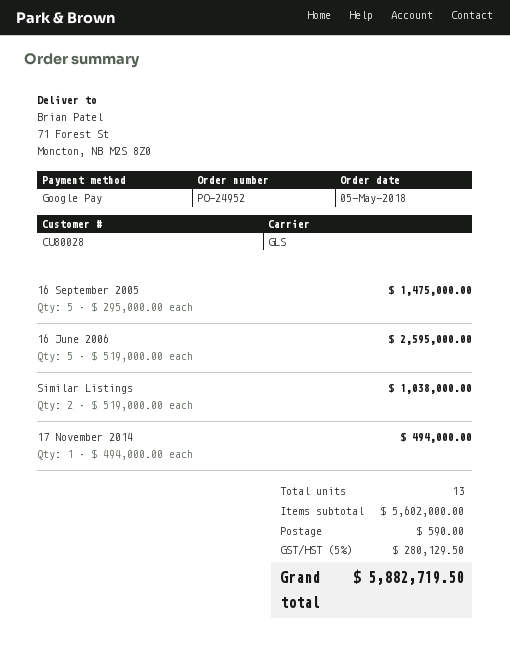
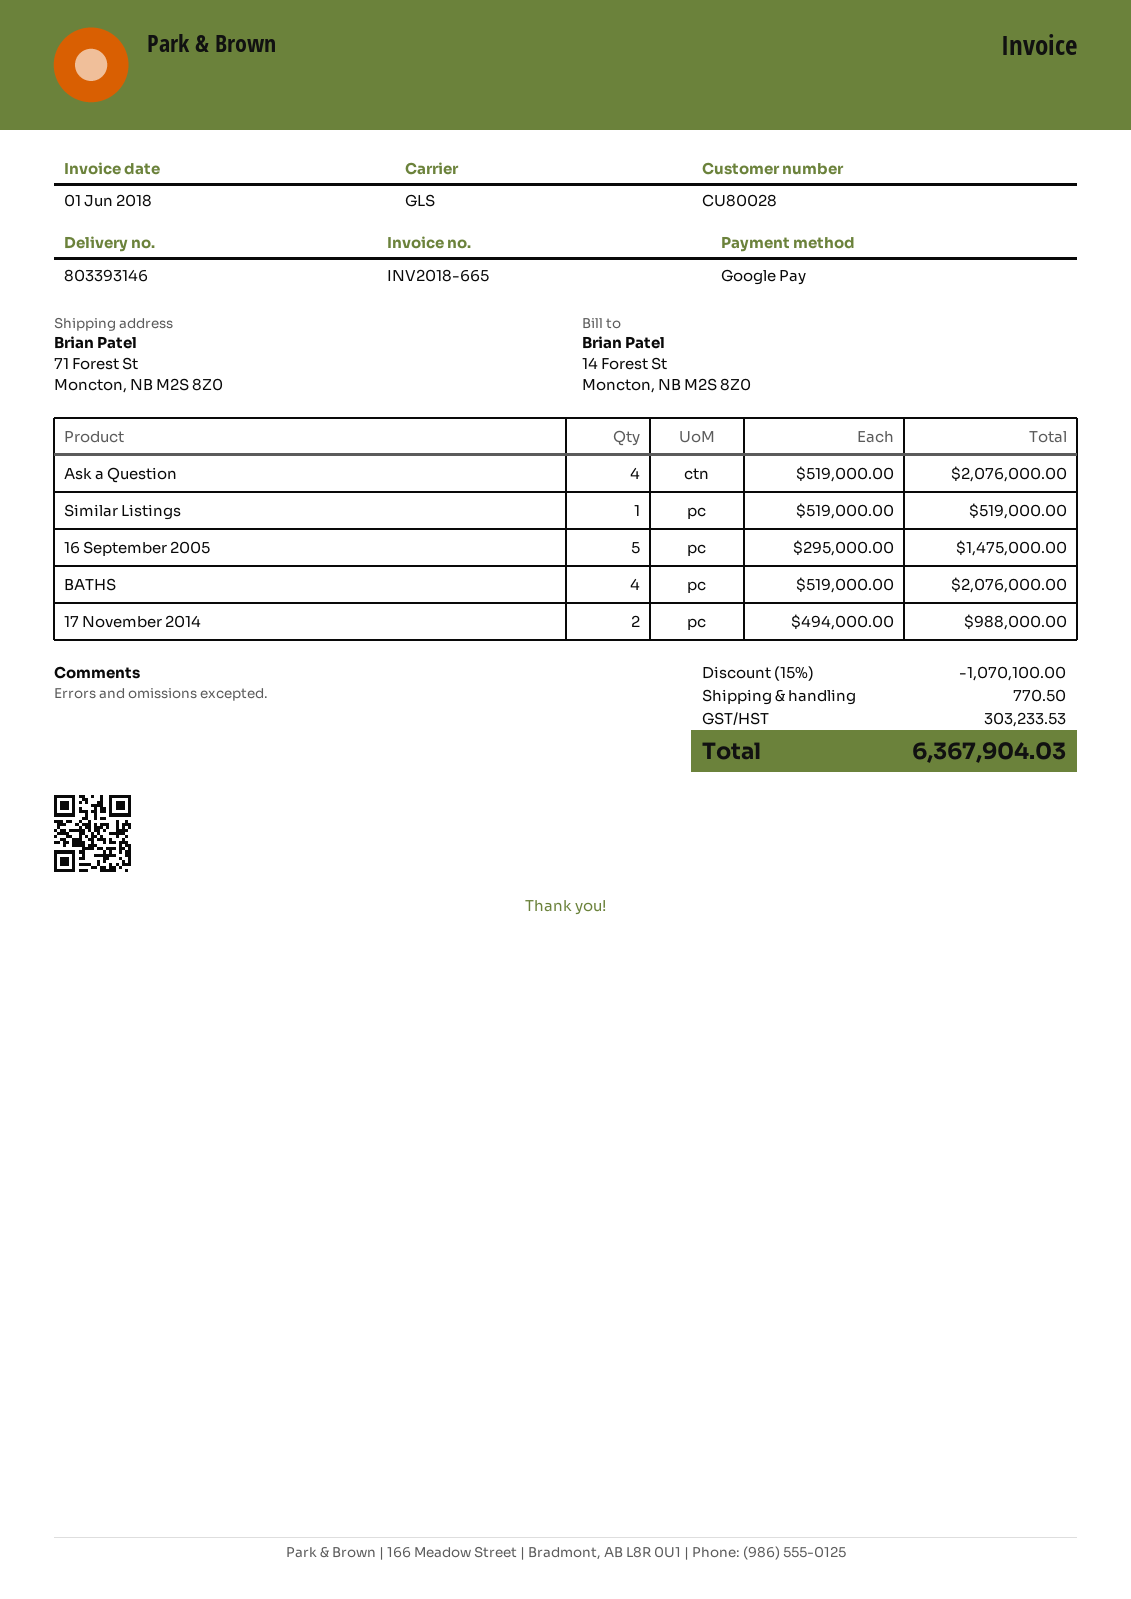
16 June 2006: 5 x 519000.00 = 2595000.00 -> none
Similar Listings: 2 x 519000.00 = 1038000.00 -> 1 x 519000.00 = 519000.00
17 November 2014: 1 x 494000.00 = 494000.00 -> 2 x 494000.00 = 988000.00
Ask a Question: none -> 4 x 519000.00 = 2076000.00
BATHS: none -> 4 x 519000.00 = 2076000.00
discount: none -> 15% = 1070100.00
shipping: 590.00 -> 770.50
tax: 280129.50 -> 303233.53
total: 5882719.50 -> 6367904.03

